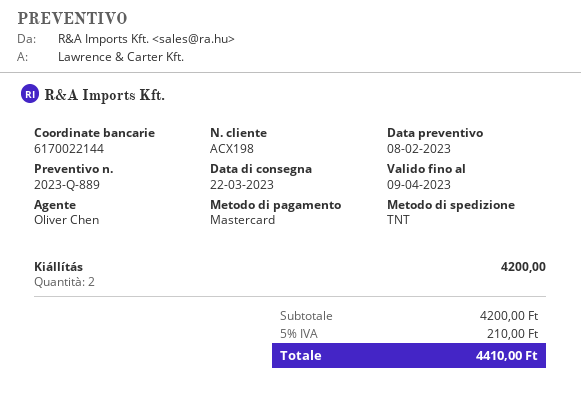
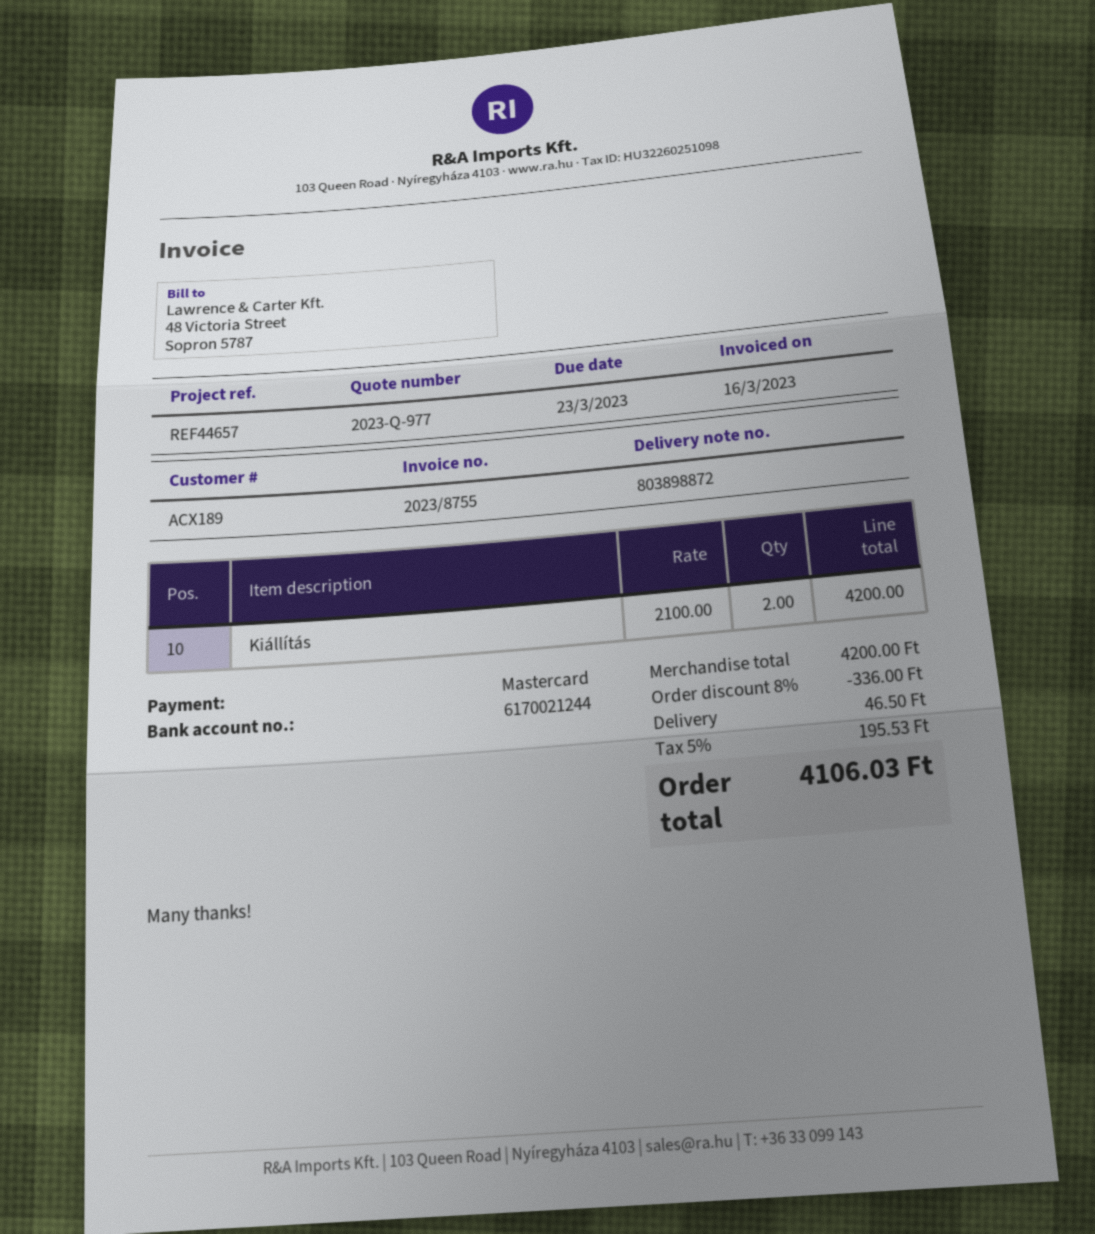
quote number: 2023-Q-889 -> 2023-Q-977
customer number: ACX198 -> ACX189
bank account: 6170022144 -> 6170021244
discount: none -> 8% = 336.00
shipping: none -> 46.50
tax: 5% = 210.00 -> 5% = 195.53
total: 4410.00 -> 4106.03

